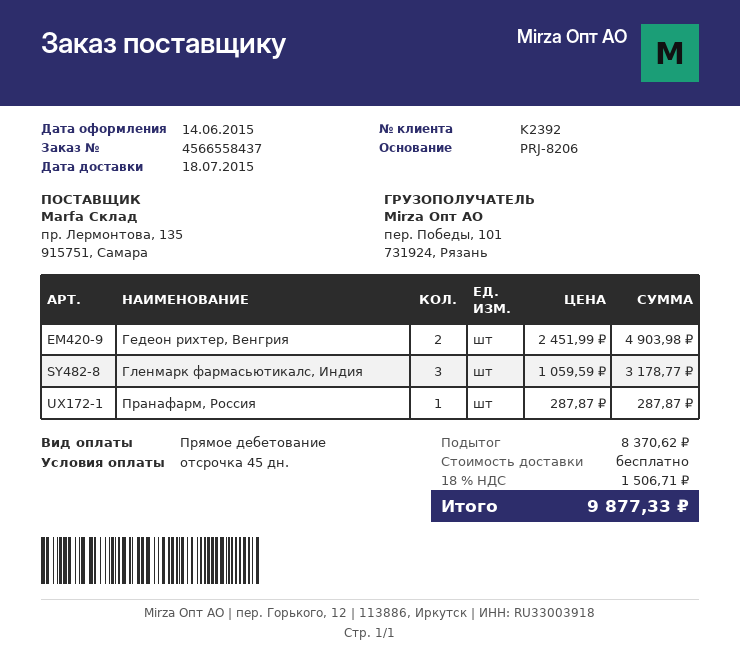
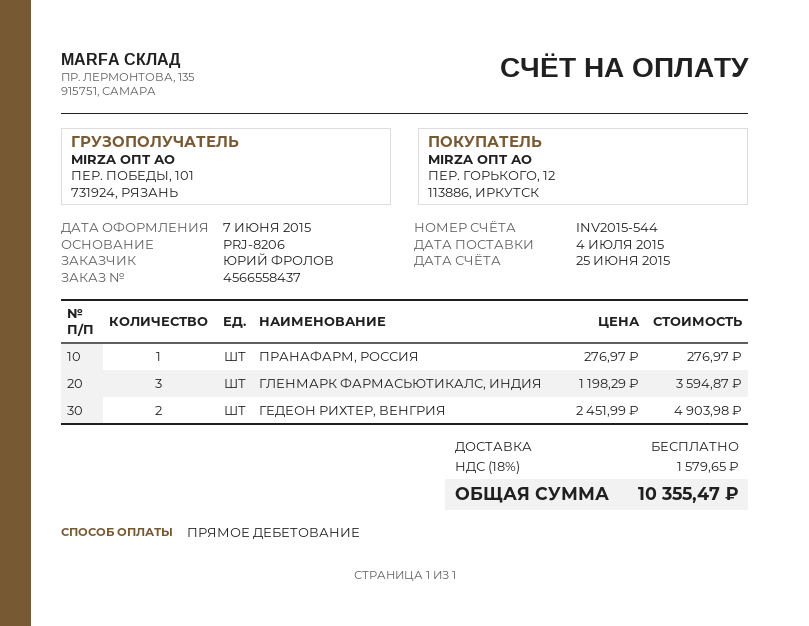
order date: 2015-06-14 -> 2015-06-07
delivery date: 2015-07-18 -> 2015-07-04
Гленмарк фармасьютикалс, Индия: 3 x 1059.59 = 3178.77 -> 3 x 1198.29 = 3594.87
Пранафарм, Россия: 1 x 287.87 = 287.87 -> 1 x 276.97 = 276.97
tax: 18% = 1506.71 -> 18% = 1579.65
total: 9877.33 -> 10355.47

